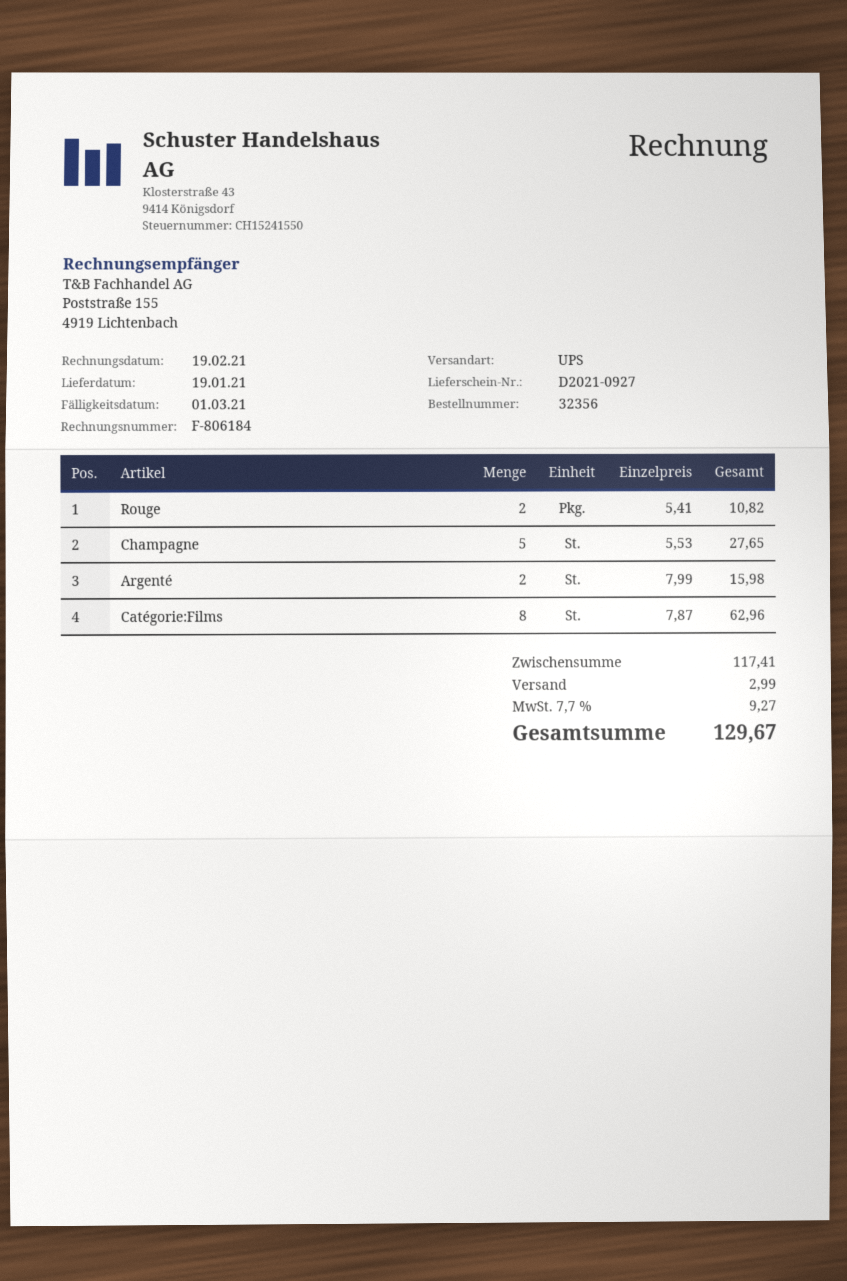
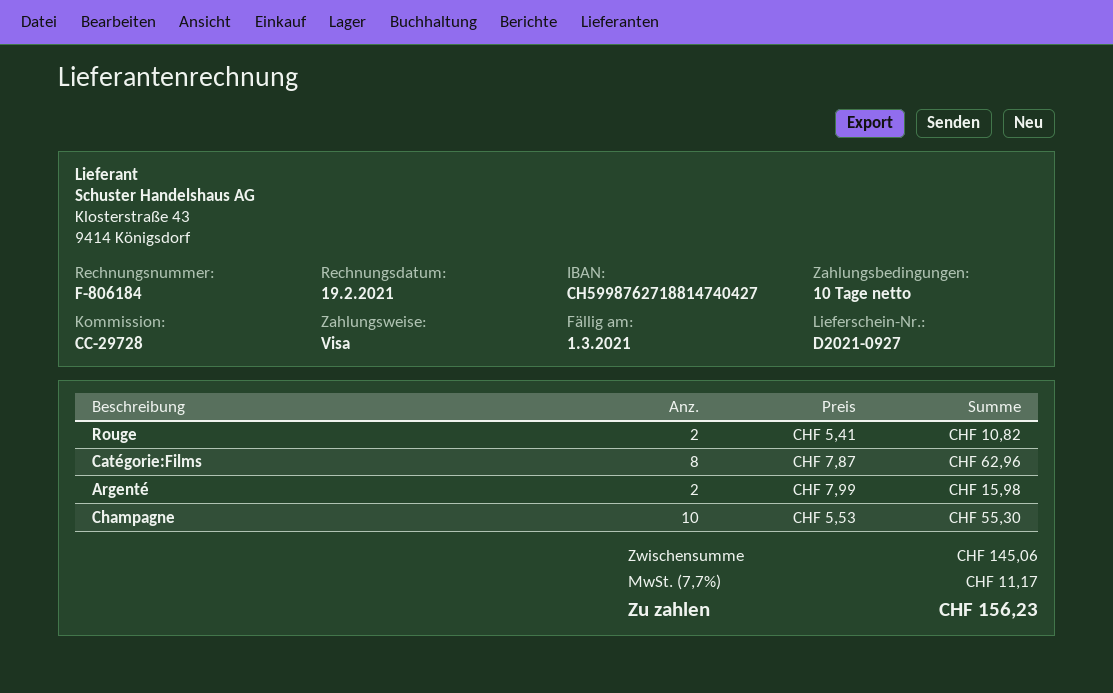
Champagne: 5 x 5.53 = 27.65 -> 10 x 5.53 = 55.30
subtotal: 117.41 -> 145.06
shipping: 2.99 -> none
tax: 7.7% = 9.27 -> 7.7% = 11.17
total: 129.67 -> 156.23

